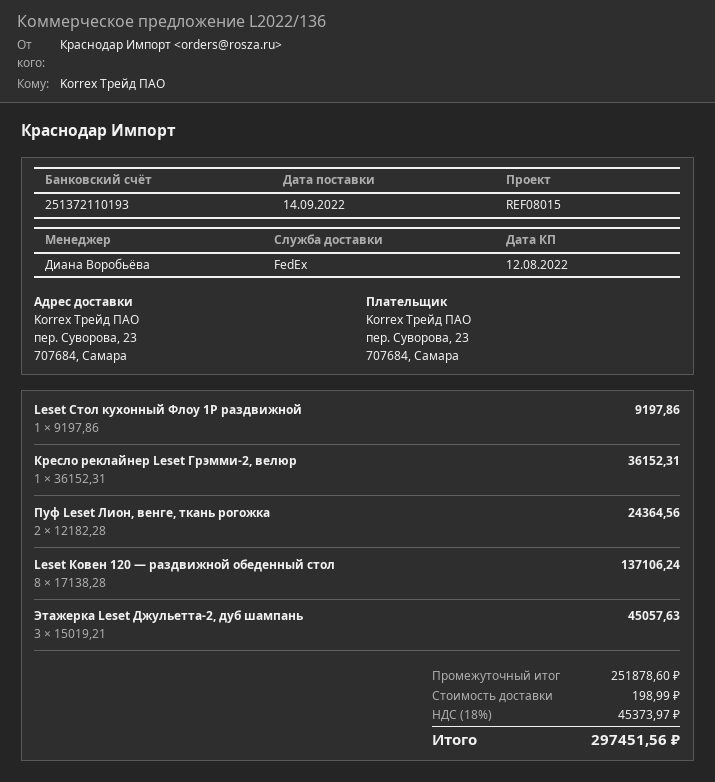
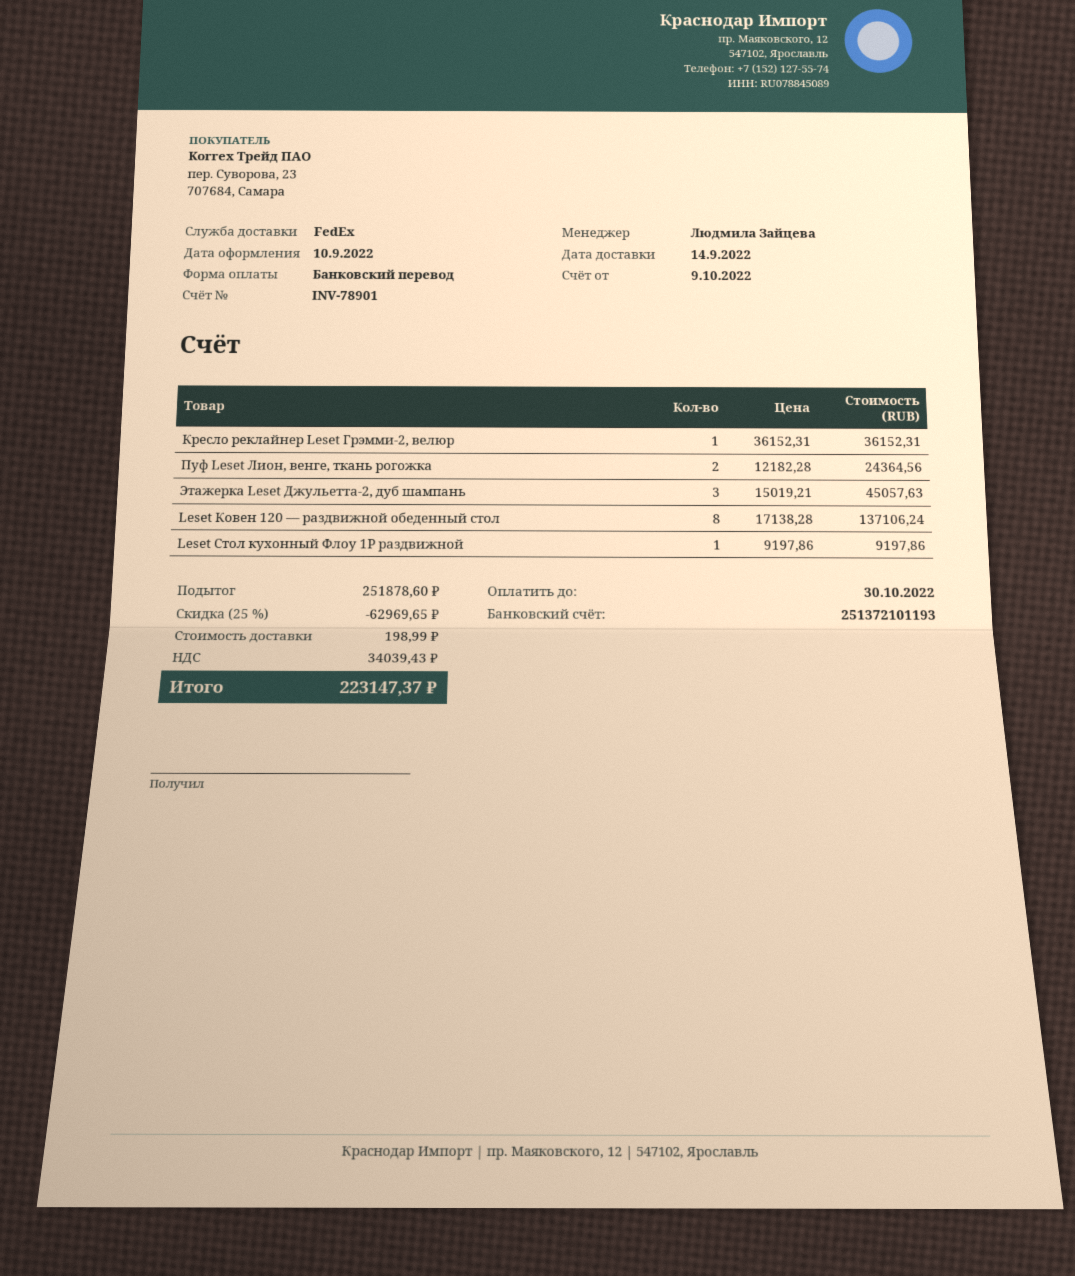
sales rep: Диана Воробьёва -> Людмила Зайцева
bank account: 251372110193 -> 251372101193
discount: none -> 25% = 62969.65
tax: 45373.97 -> 34039.43
total: 297451.56 -> 223147.37

